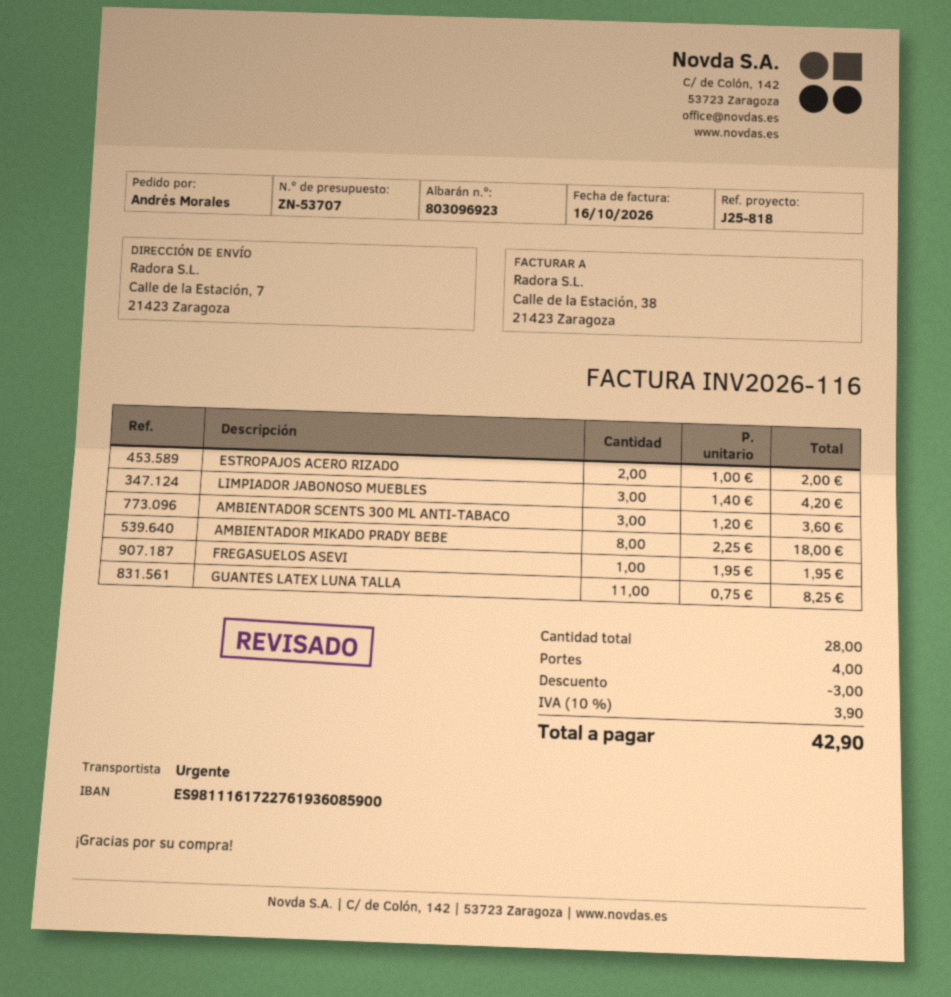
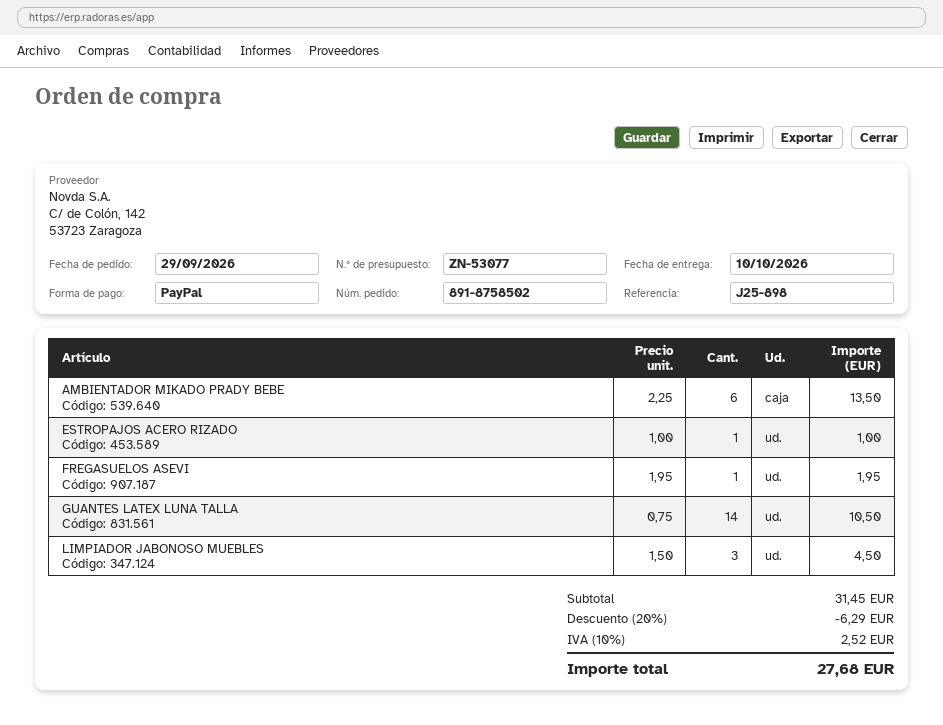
quote number: ZN-53707 -> ZN-53077
reference: J25-818 -> J25-898
ESTROPAJOS ACERO RIZADO: 2 x 1.00 = 2.00 -> 1 x 1.00 = 1.00
LIMPIADOR JABONOSO MUEBLES: 3 x 1.40 = 4.20 -> 3 x 1.50 = 4.50
AMBIENTADOR SCENTS 300 ML ANTI-TABACO: 3 x 1.20 = 3.60 -> none
AMBIENTADOR MIKADO PRADY BEBE: 8 x 2.25 = 18.00 -> 6 x 2.25 = 13.50
GUANTES LATEX LUNA TALLA: 11 x 0.75 = 8.25 -> 14 x 0.75 = 10.50
discount: 3.00 -> 6.29
shipping: 4.00 -> none
tax: 10% = 3.90 -> 10% = 2.52
total: 42.90 -> 27.68

